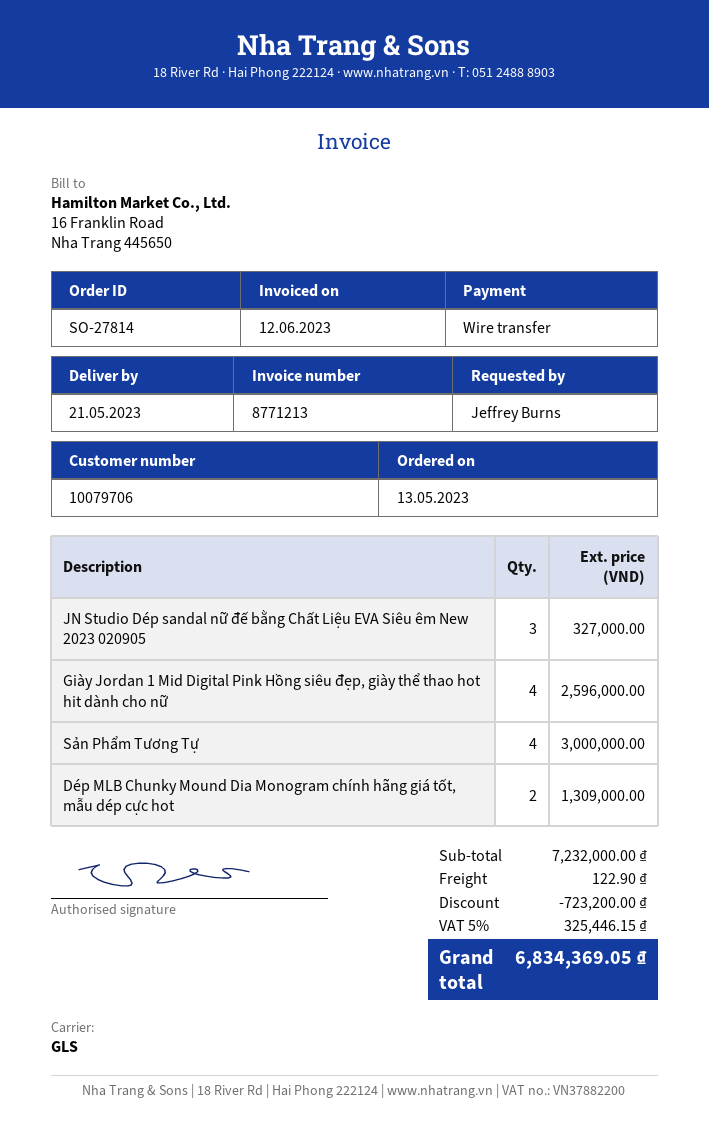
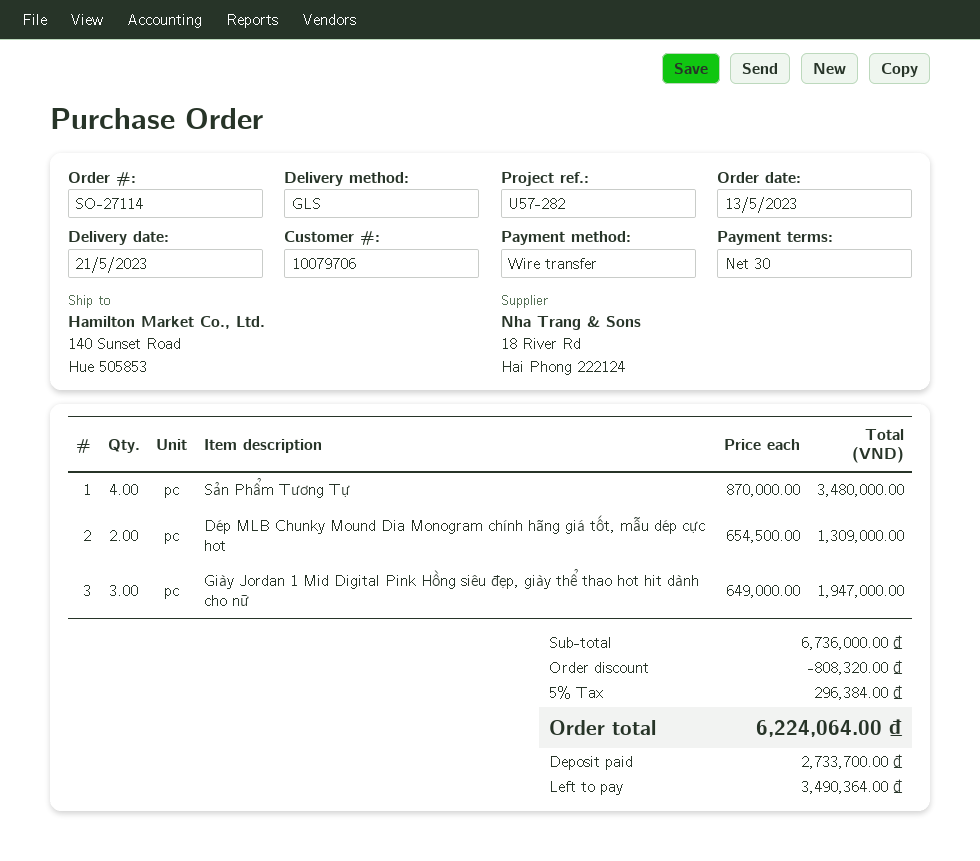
order number: SO-27814 -> SO-27114
JN Studio Dép sandal nữ đế bằng Chất Liệu EVA Siêu êm New 2023 020905: 3 for 327000.00 -> none
Giày Jordan 1 Mid Digital Pink Hồng siêu đẹp, giày thể thao hot hit dành cho nữ: 4 for 2596000.00 -> 3 for 1947000.00
Sản Phẩm Tương Tự: 4 for 3000000.00 -> 4 for 3480000.00
subtotal: 7232000.00 -> 6736000.00
discount: 723200.00 -> 808320.00
shipping: 122.90 -> none
tax: 5% = 325446.15 -> 5% = 296384.00
total: 6834369.05 -> 6224064.00

